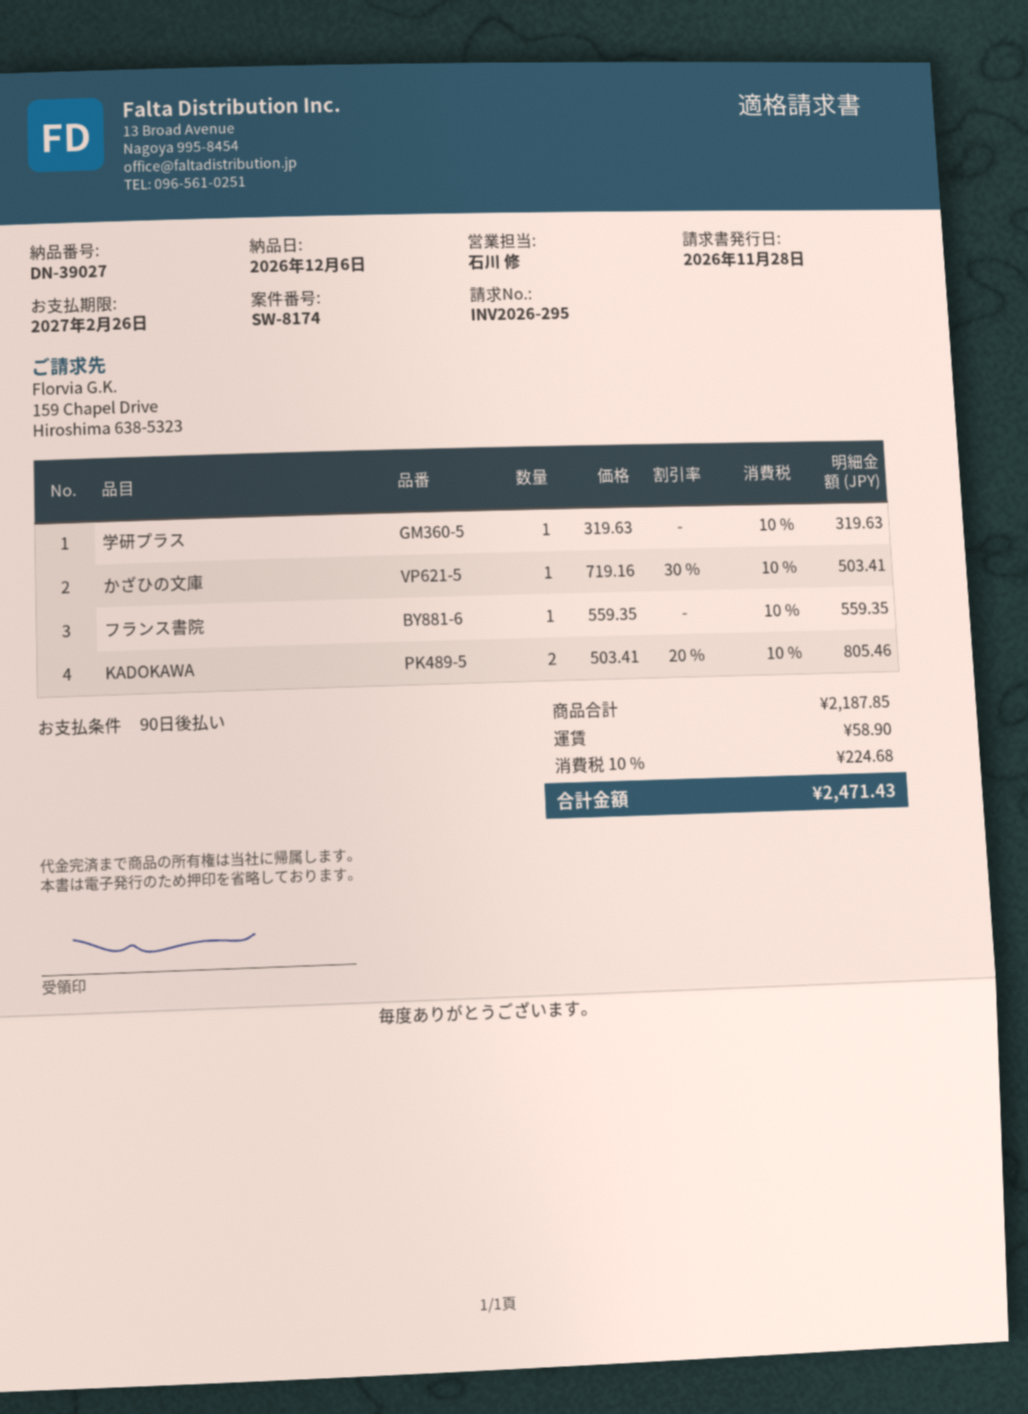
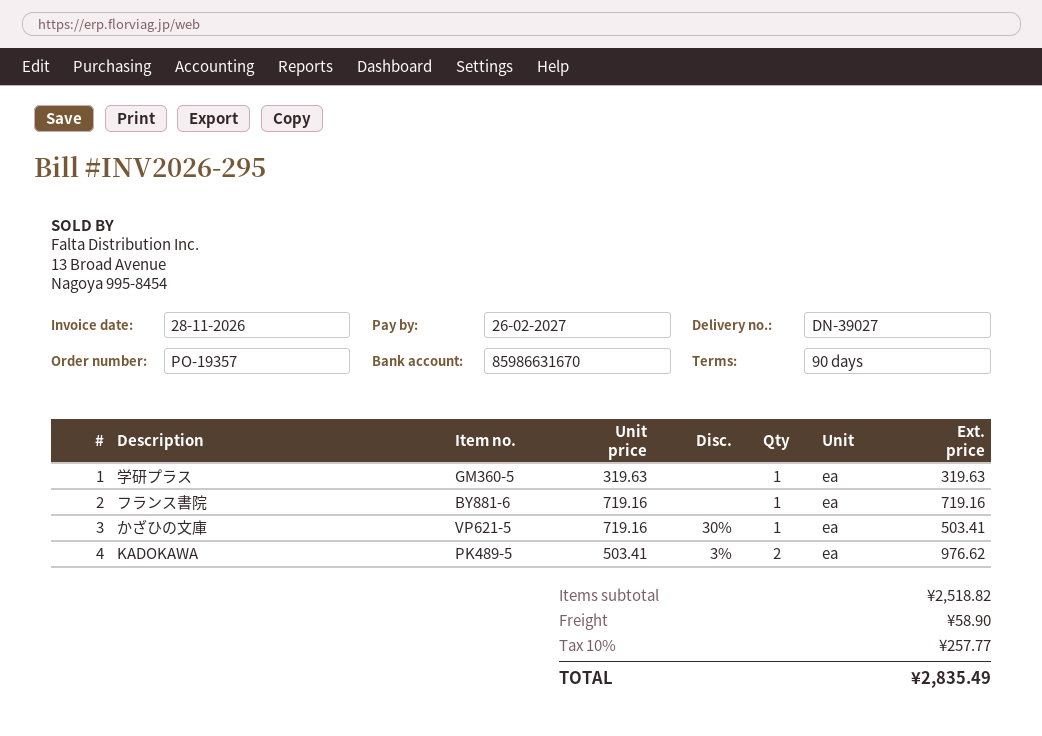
フランス書院: 1 x 559.35 = 559.35 -> 1 x 719.16 = 719.16
KADOKAWA: 2 x 503.41 - 20% = 805.46 -> 2 x 503.41 - 3% = 976.62
subtotal: 2187.85 -> 2518.82
tax: 10% = 224.68 -> 10% = 257.77
total: 2471.43 -> 2835.49

